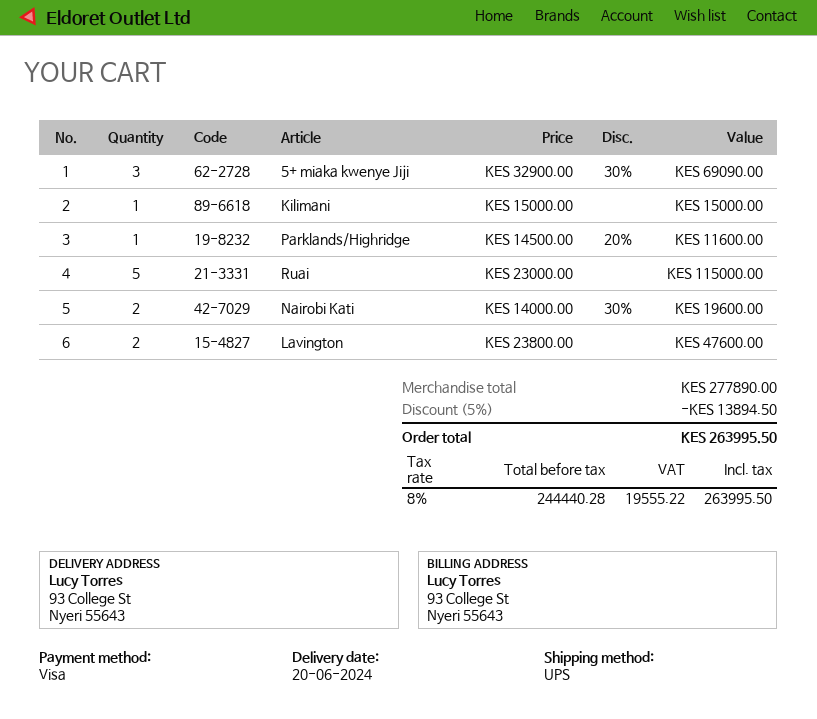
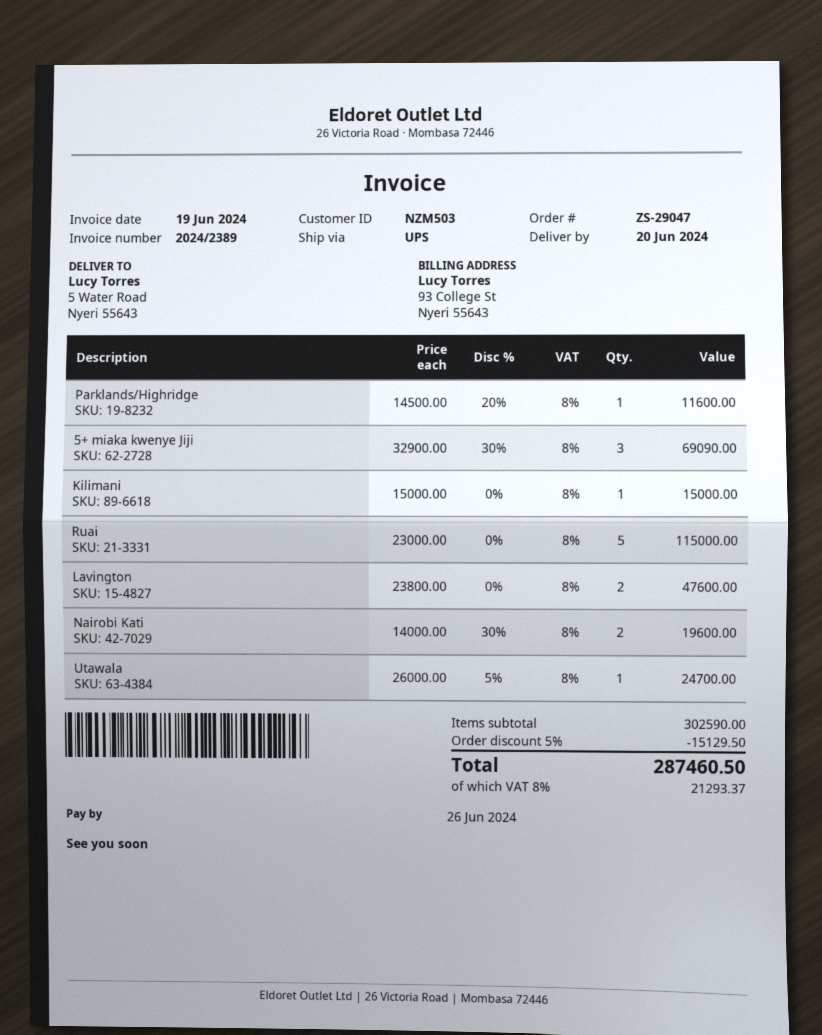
ship to: 93 College St, Nyeri 55643 -> 5 Water Road, Nyeri 55643
Utawala: none -> 1 x 26000.00 - 5% = 24700.00
subtotal: 277890.00 -> 302590.00
discount: 5% = 13894.50 -> 5% = 15129.50
tax: 8% = 19555.22 -> 8% = 21293.37
total: 263995.50 -> 287460.50

